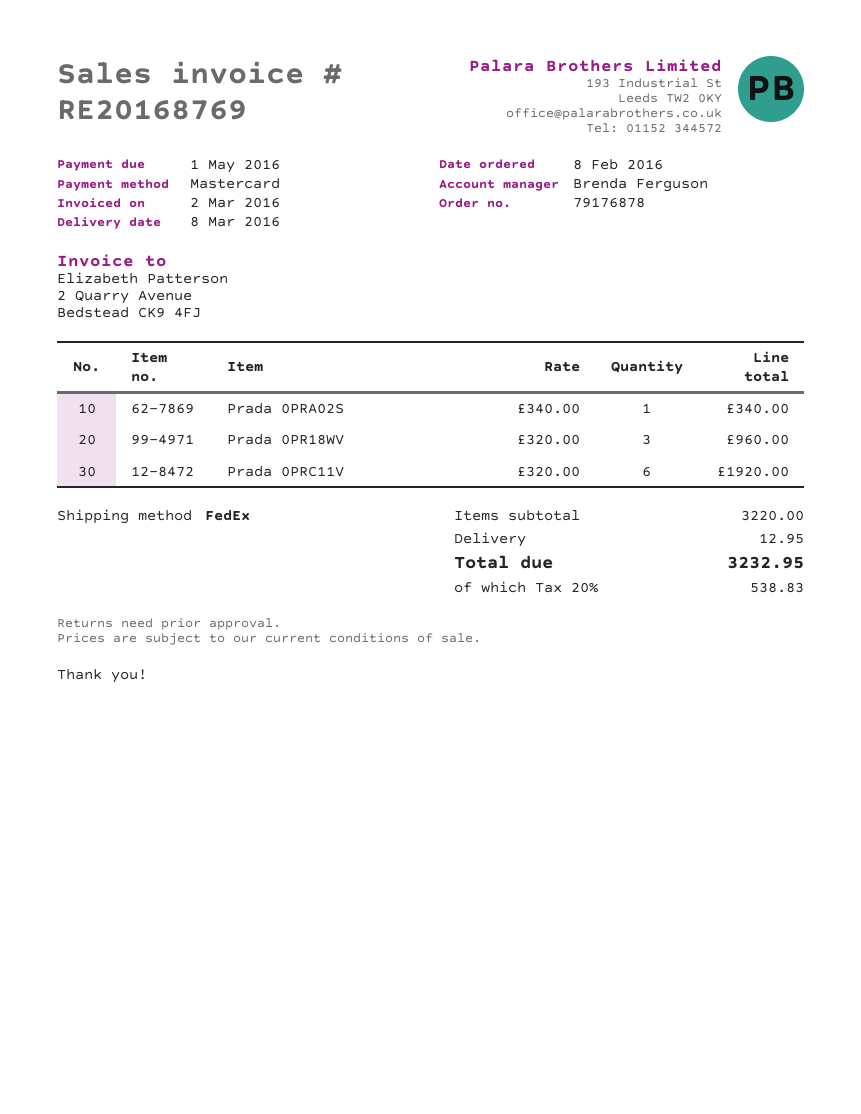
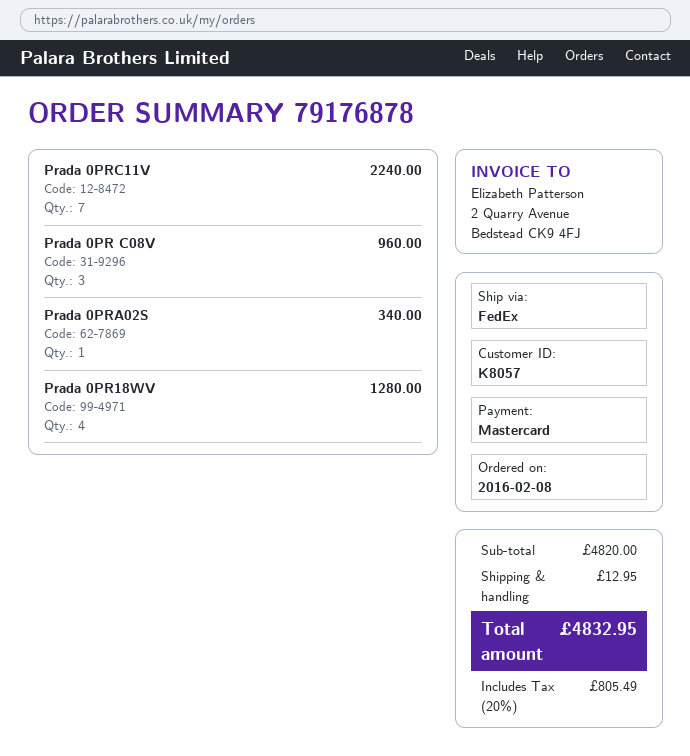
Prada 0PR18WV: 3 for 960.00 -> 4 for 1280.00
Prada 0PRC11V: 6 for 1920.00 -> 7 for 2240.00
Prada 0PR C08V: none -> 3 for 960.00
subtotal: 3220.00 -> 4820.00
tax: 20% = 538.83 -> 20% = 805.49
total: 3232.95 -> 4832.95

